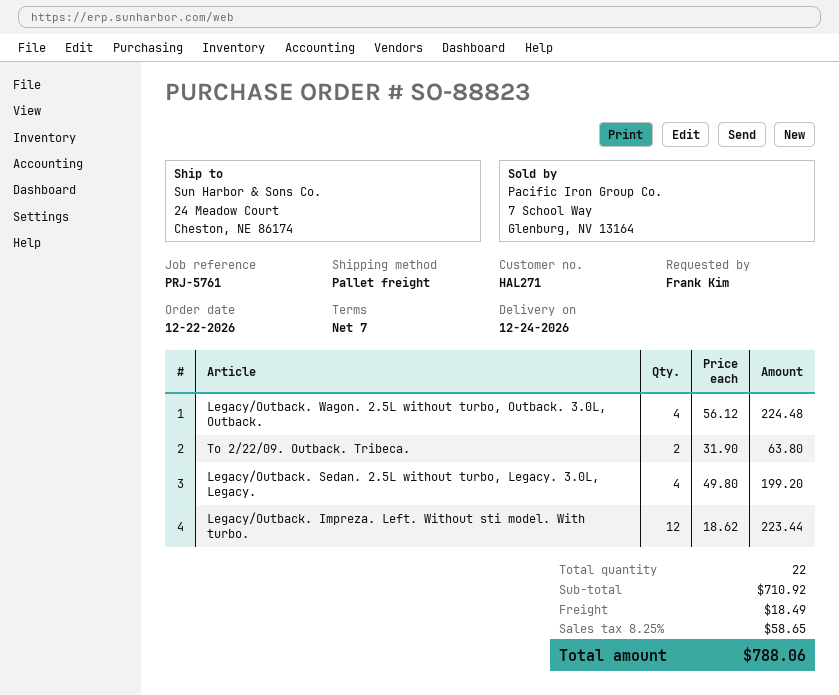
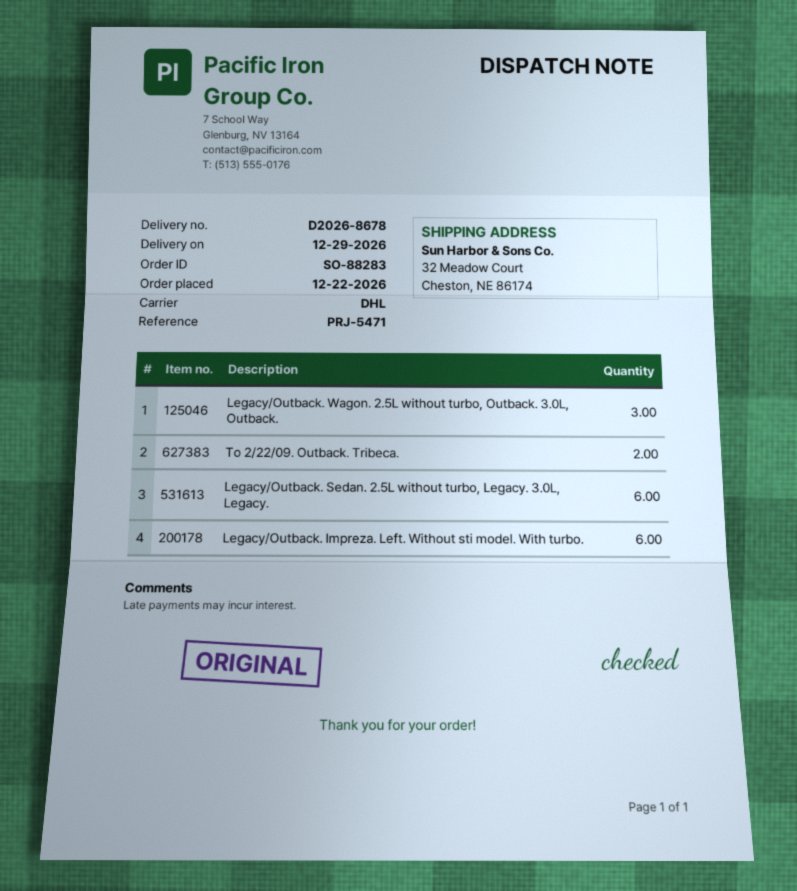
order number: SO-88823 -> SO-88283
delivery date: 2026-12-24 -> 2026-12-29
reference: PRJ-5761 -> PRJ-5471
shipping method: pallet freight -> DHL
ship to: 24 Meadow Court, Cheston, NE 86174 -> 32 Meadow Court, Cheston, NE 86174
Legacy/Outback. Wagon. 2.5L without turbo, Outback. 3.0L, Outback.: 4 -> 3
Legacy/Outback. Sedan. 2.5L without turbo, Legacy. 3.0L, Legacy.: 4 -> 6
Legacy/Outback. Impreza. Left. Without sti model. With turbo.: 12 -> 6

